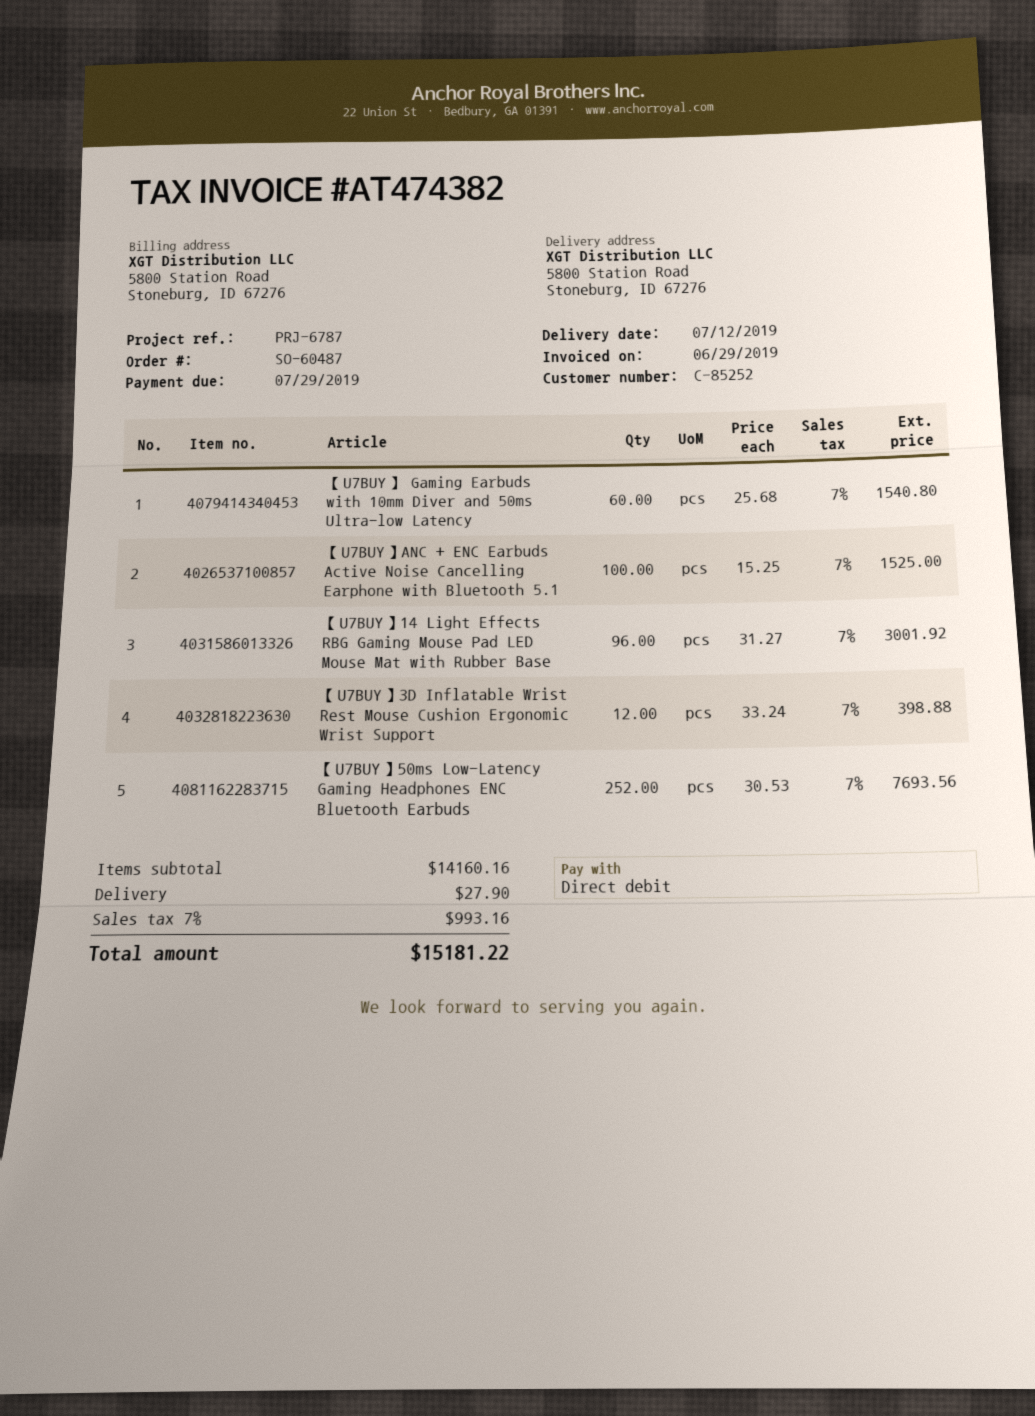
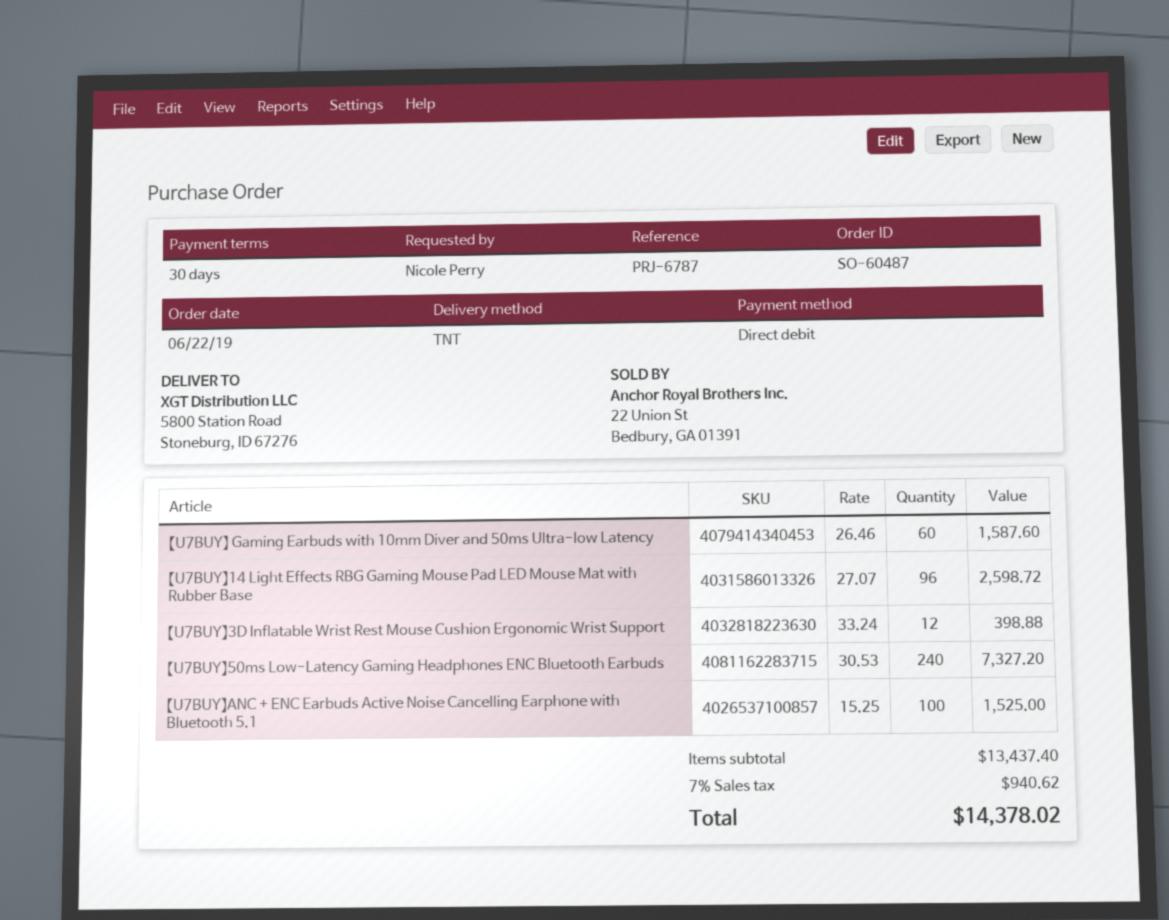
【U7BUY】 Gaming Earbuds with 10mm Diver and 50ms Ultra-low Latency: 60 x 25.68 = 1540.80 -> 60 x 26.46 = 1587.60
【U7BUY】14 Light Effects RBG Gaming Mouse Pad LED Mouse Mat with Rubber Base: 96 x 31.27 = 3001.92 -> 96 x 27.07 = 2598.72
【U7BUY】50ms Low-Latency Gaming Headphones ENC Bluetooth Earbuds: 252 x 30.53 = 7693.56 -> 240 x 30.53 = 7327.20
subtotal: 14160.16 -> 13437.40
shipping: 27.90 -> none
tax: 7% = 993.16 -> 7% = 940.62
total: 15181.22 -> 14378.02

